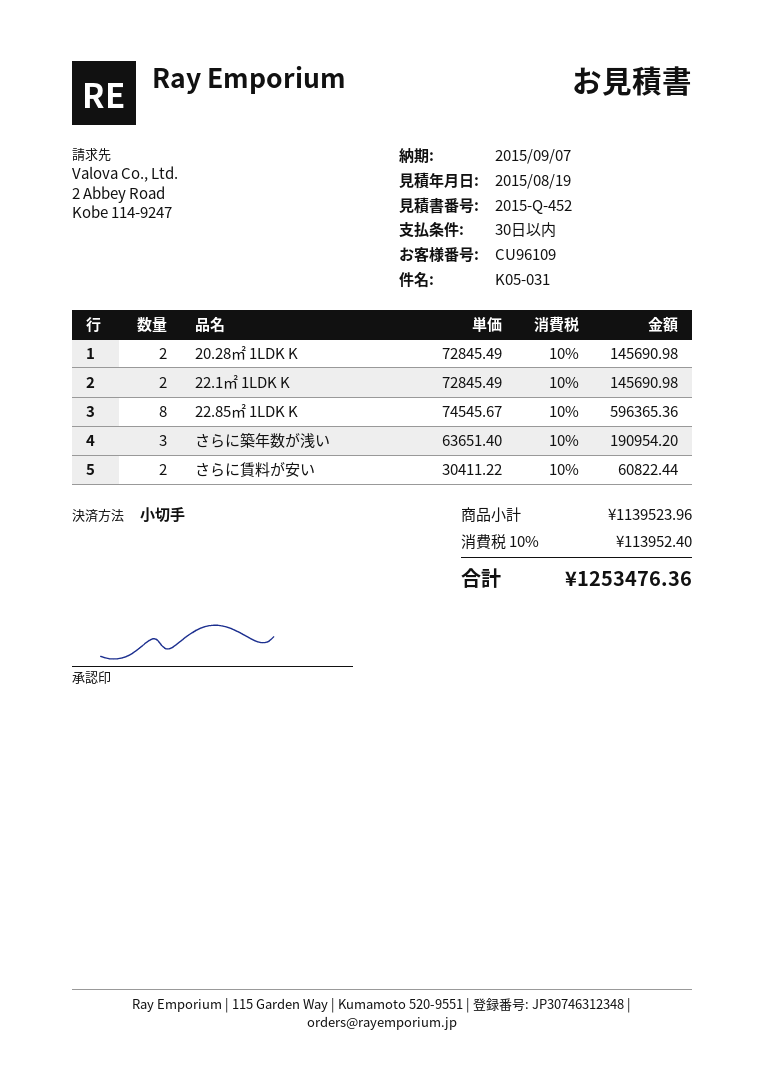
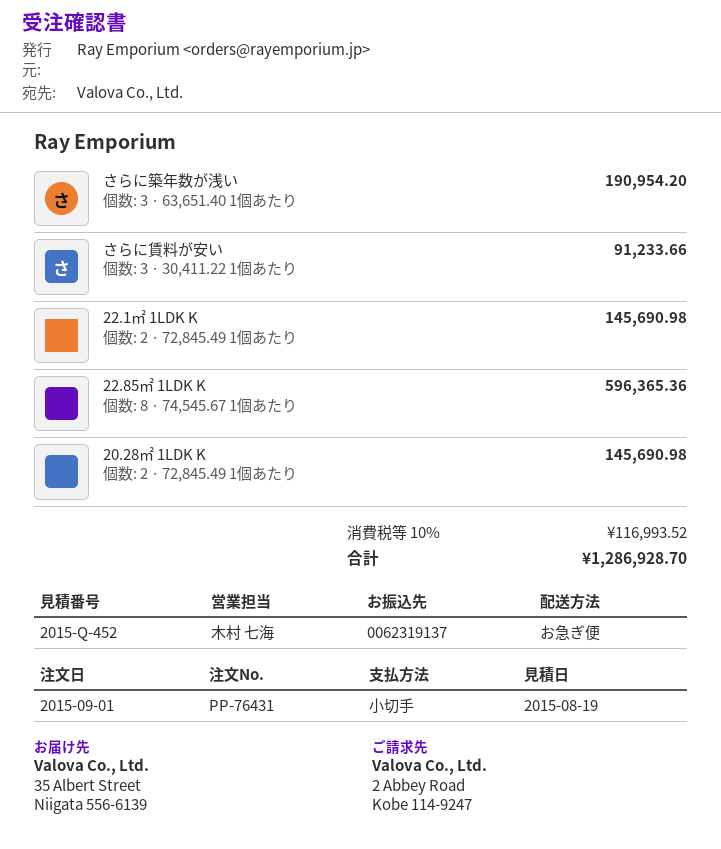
さらに賃料が安い: 2 x 30411.22 = 60822.44 -> 3 x 30411.22 = 91233.66
tax: 10% = 113952.40 -> 10% = 116993.52
total: 1253476.36 -> 1286928.70

